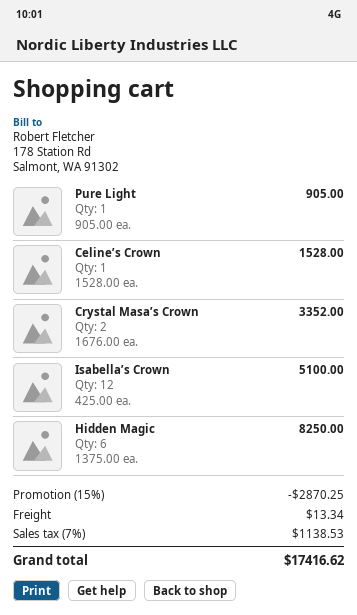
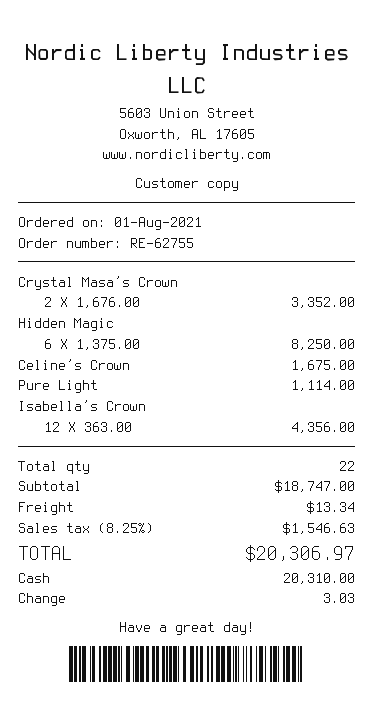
Pure Light: 1 x 905.00 = 905.00 -> 1 x 1114.00 = 1114.00
Celine’s Crown: 1 x 1528.00 = 1528.00 -> 1 x 1675.00 = 1675.00
Isabella’s Crown: 12 x 425.00 = 5100.00 -> 12 x 363.00 = 4356.00
discount: 15% = 2870.25 -> none
tax: 7% = 1138.53 -> 8.25% = 1546.63
total: 17416.62 -> 20306.97

